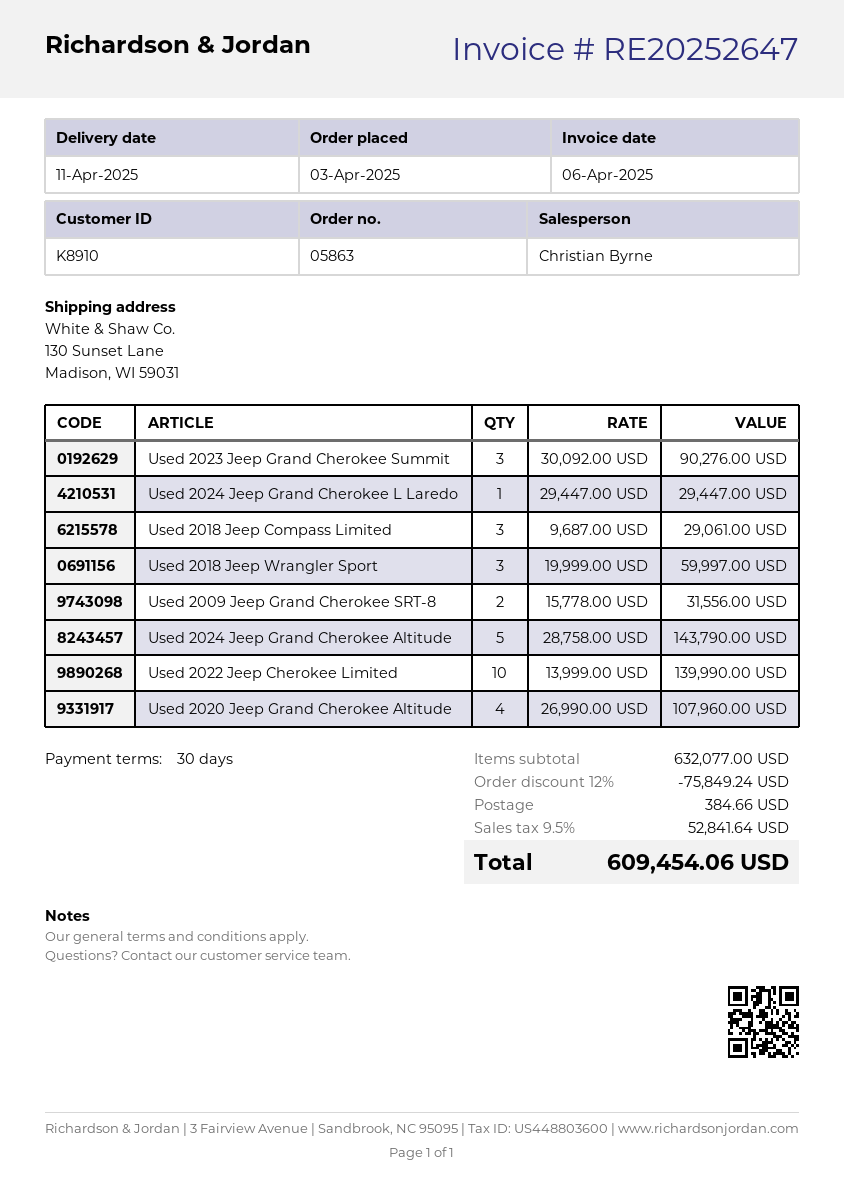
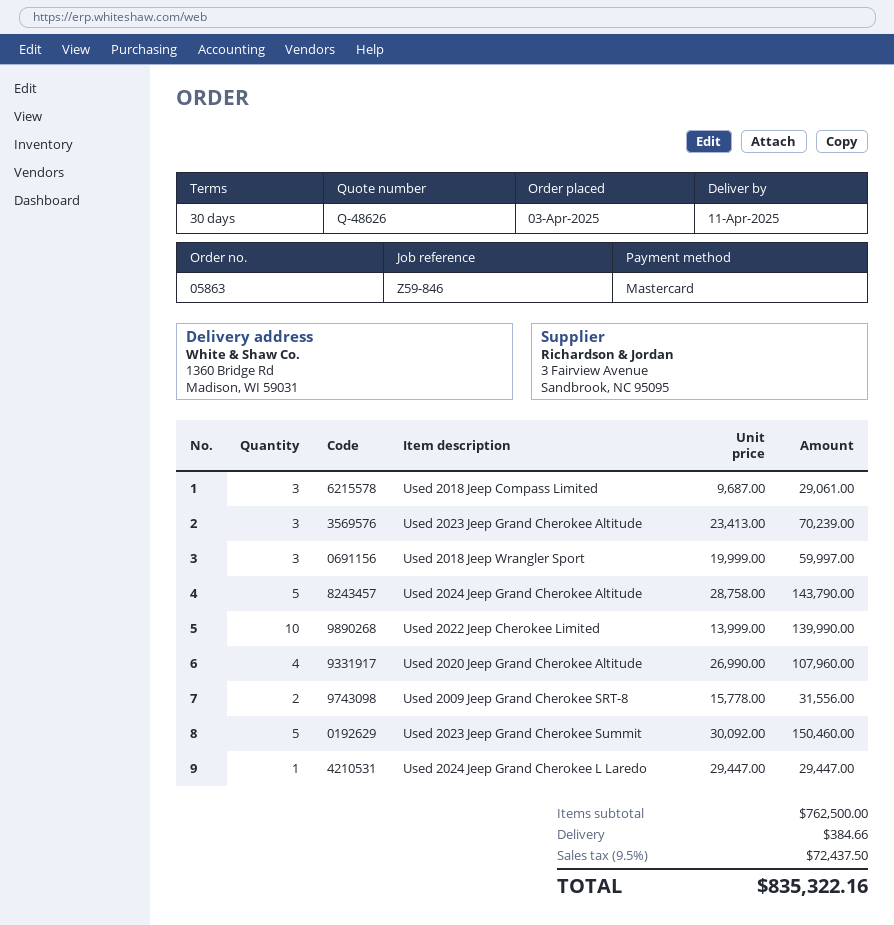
ship to: 130 Sunset Lane, Madison, WI 59031 -> 1360 Bridge Rd, Madison, WI 59031
Used 2023 Jeep Grand Cherokee Summit: 3 x 30092.00 = 90276.00 -> 5 x 30092.00 = 150460.00
Used 2023 Jeep Grand Cherokee Altitude: none -> 3 x 23413.00 = 70239.00
subtotal: 632077.00 -> 762500.00
discount: 12% = 75849.24 -> none
tax: 9.5% = 52841.64 -> 9.5% = 72437.50
total: 609454.06 -> 835322.16

